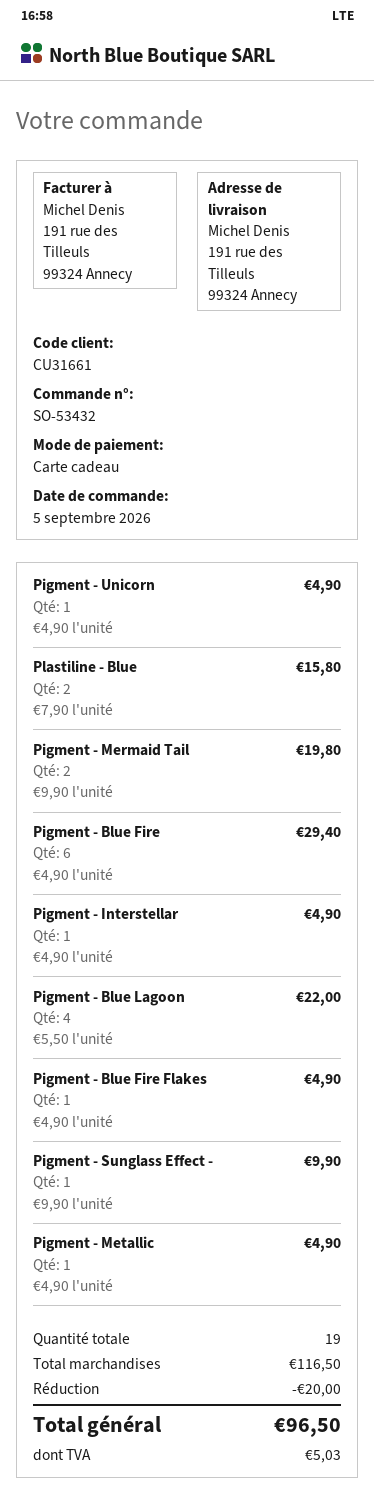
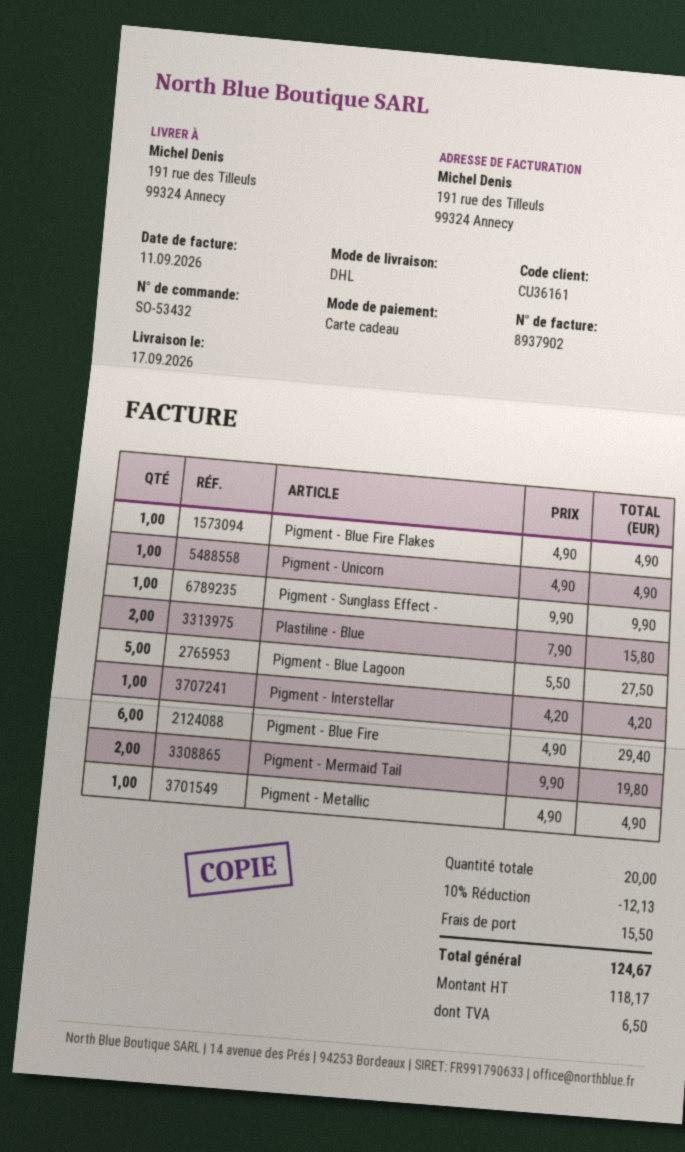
customer number: CU31661 -> CU36161
Pigment - Interstellar: 1 x 4.90 = 4.90 -> 1 x 4.20 = 4.20
Pigment - Blue Lagoon: 4 x 5.50 = 22.00 -> 5 x 5.50 = 27.50
total quantity: 19 -> 20
discount: 20.00 -> 12.13
shipping: none -> 15.50
tax: 5.03 -> 6.50
total: 96.50 -> 124.67

